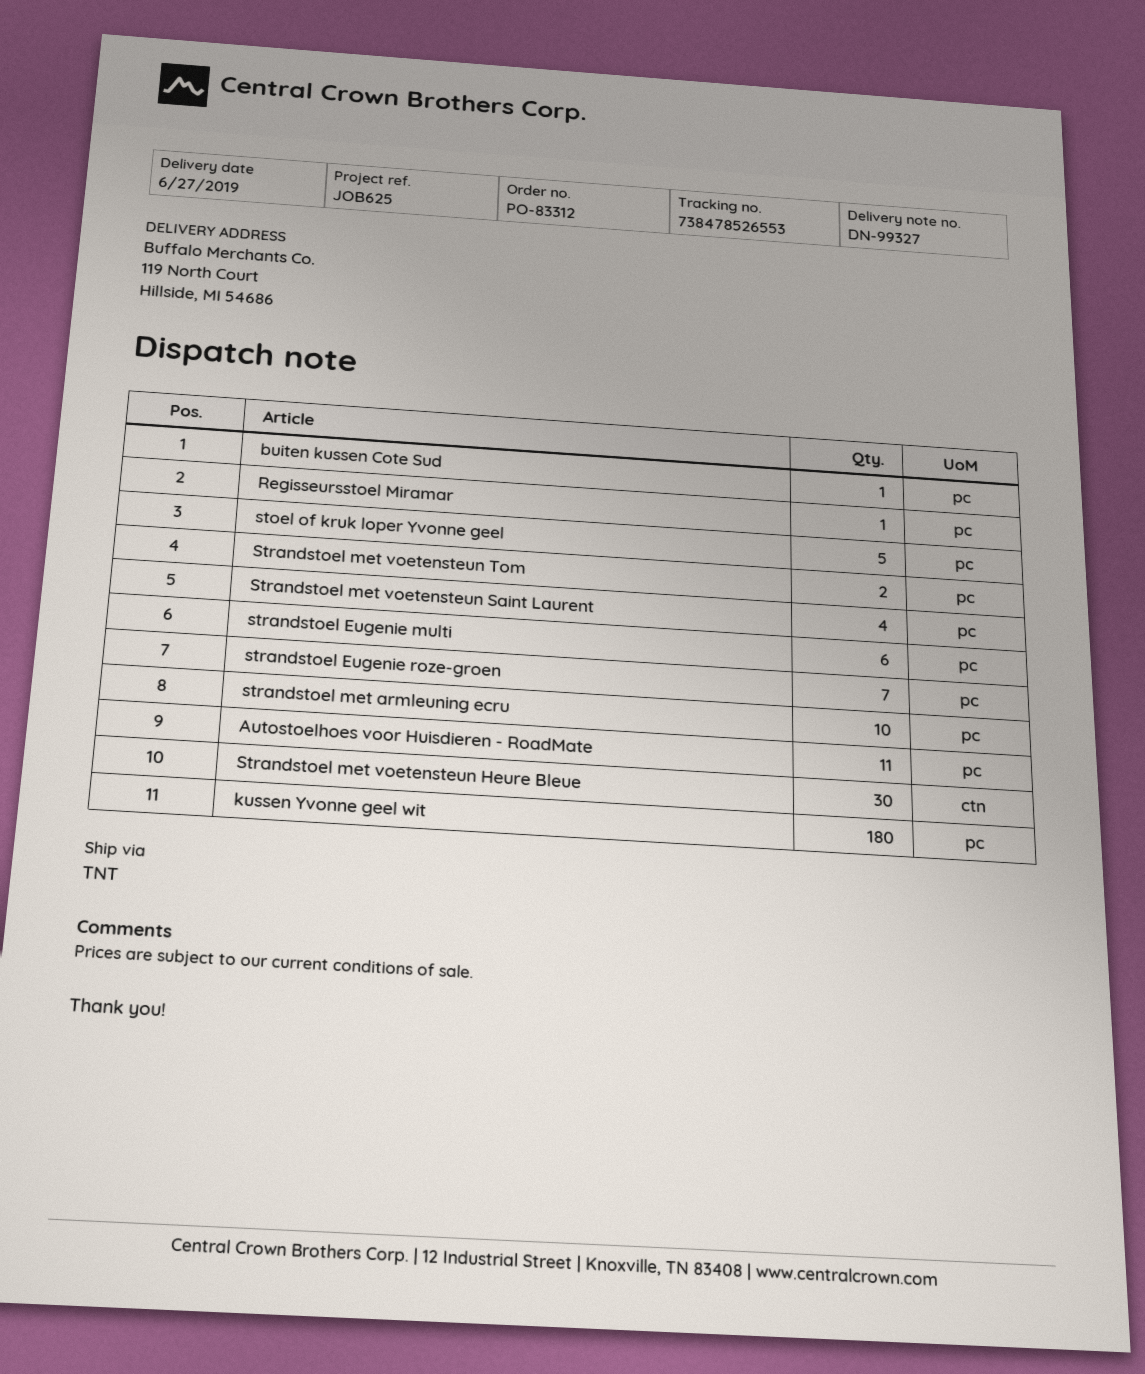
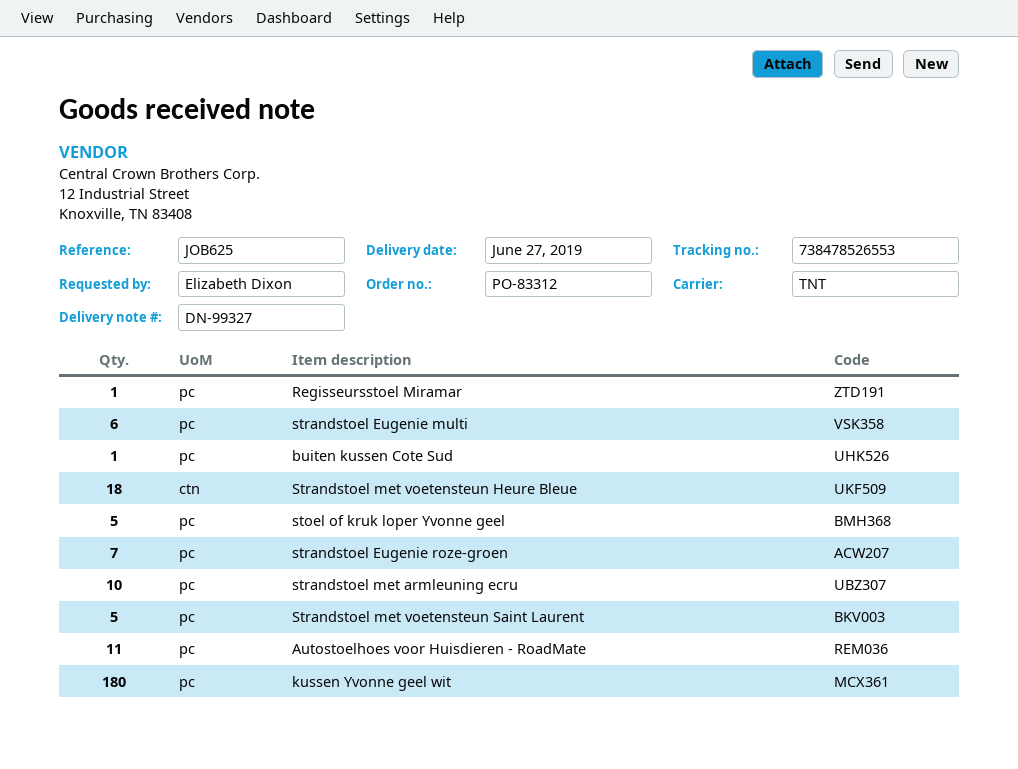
Strandstoel met voetensteun Tom: 2 -> none
Strandstoel met voetensteun Saint Laurent: 4 -> 5
Strandstoel met voetensteun Heure Bleue: 30 -> 18

